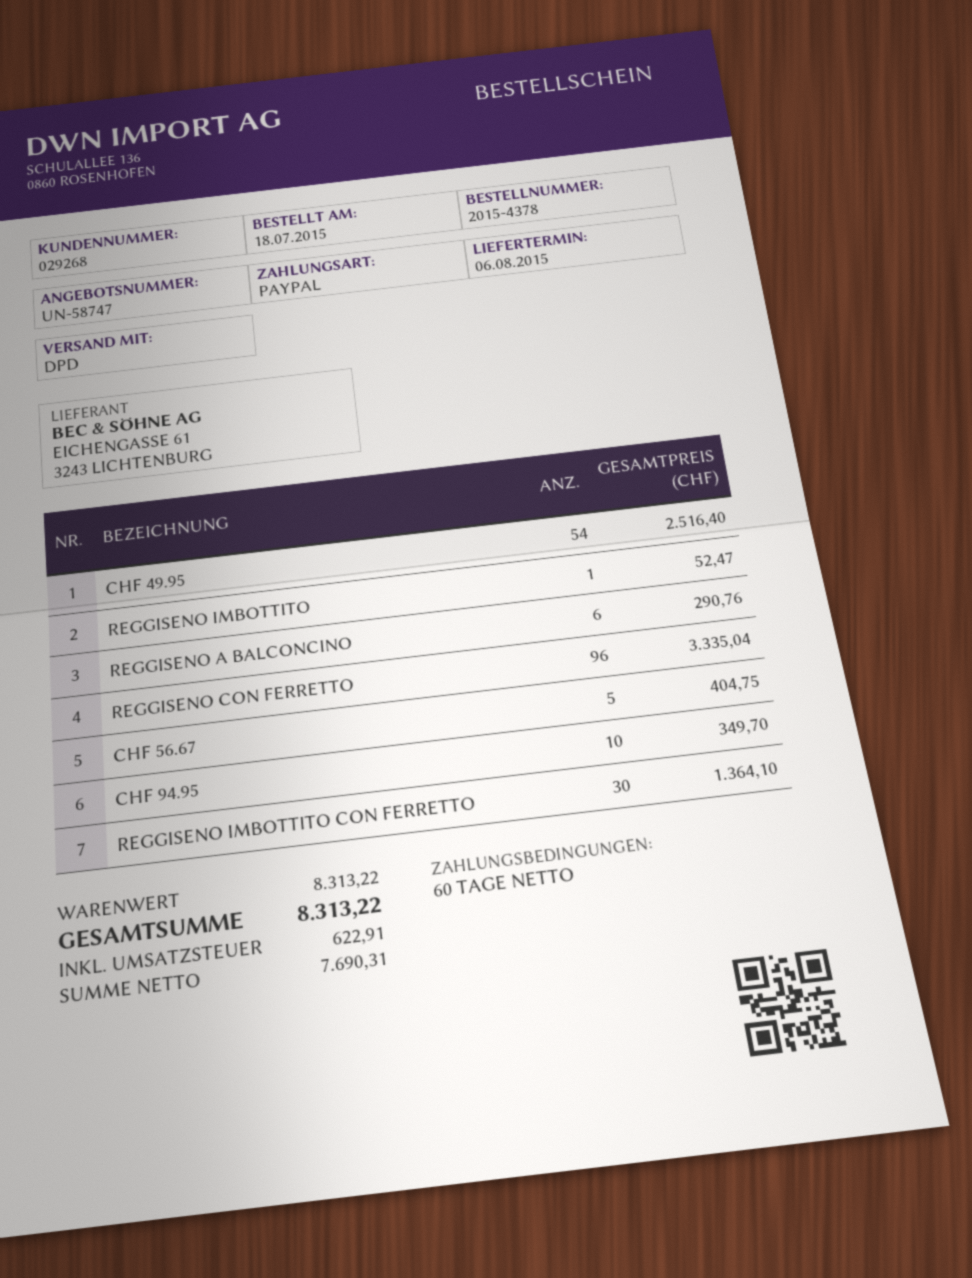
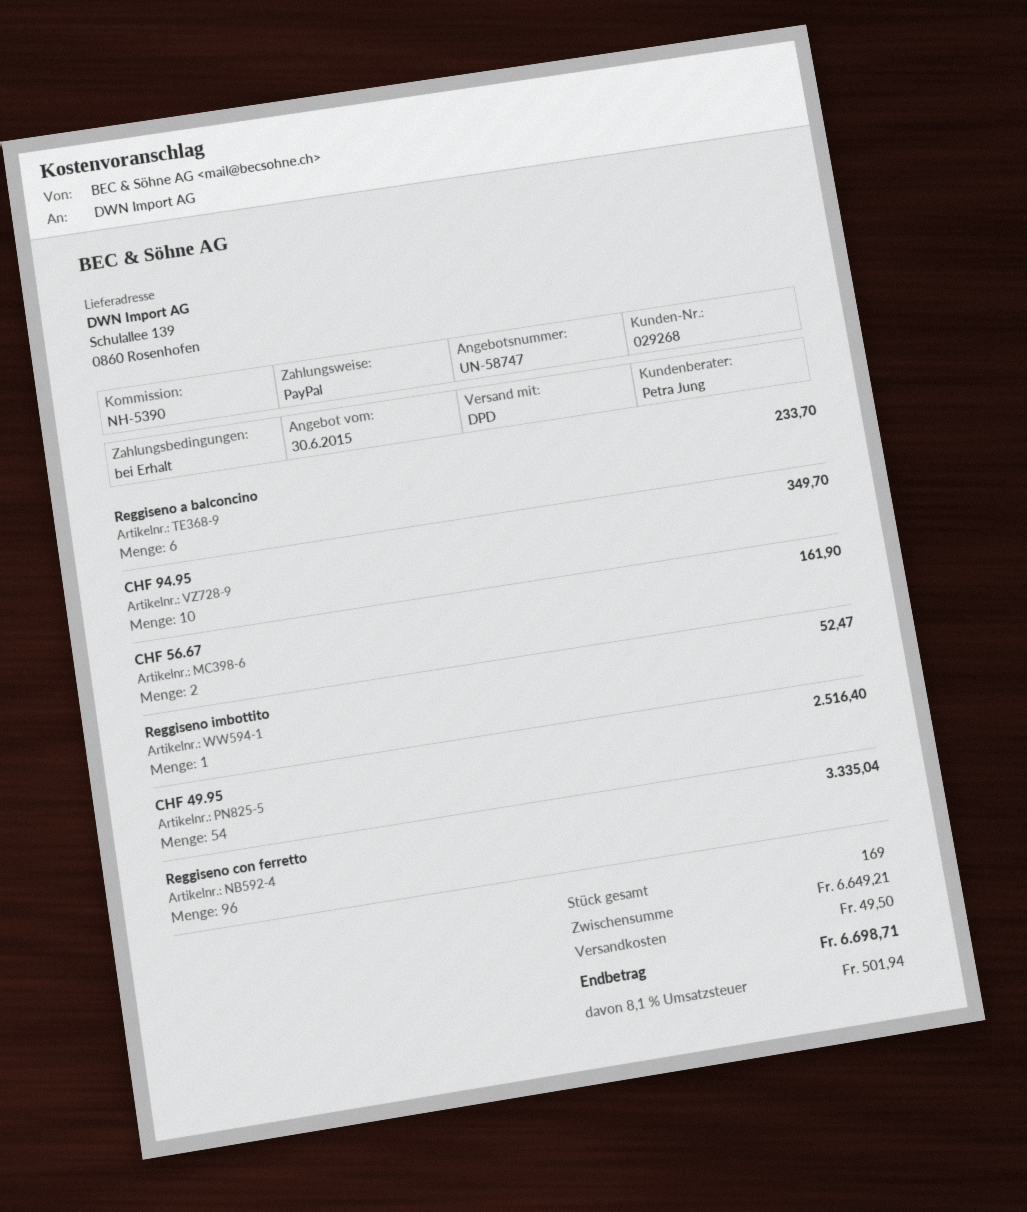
payment terms: 60 days -> on receipt
REGGISENO A BALCONCINO: 6 for 290.76 -> 6 for 233.70
CHF 56.67: 5 for 404.75 -> 2 for 161.90
REGGISENO IMBOTTITO CON FERRETTO: 30 for 1364.10 -> none
subtotal: 8313.22 -> 6649.21
shipping: none -> 49.50
tax: 622.91 -> 501.94
total: 8313.22 -> 6698.71

